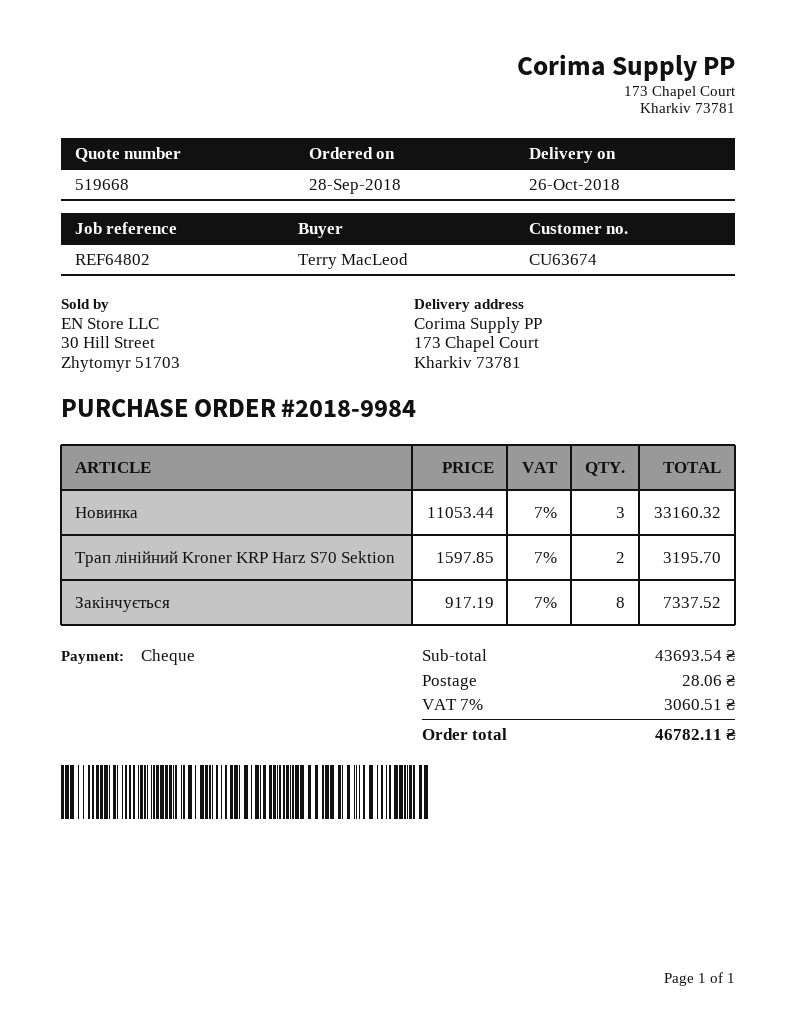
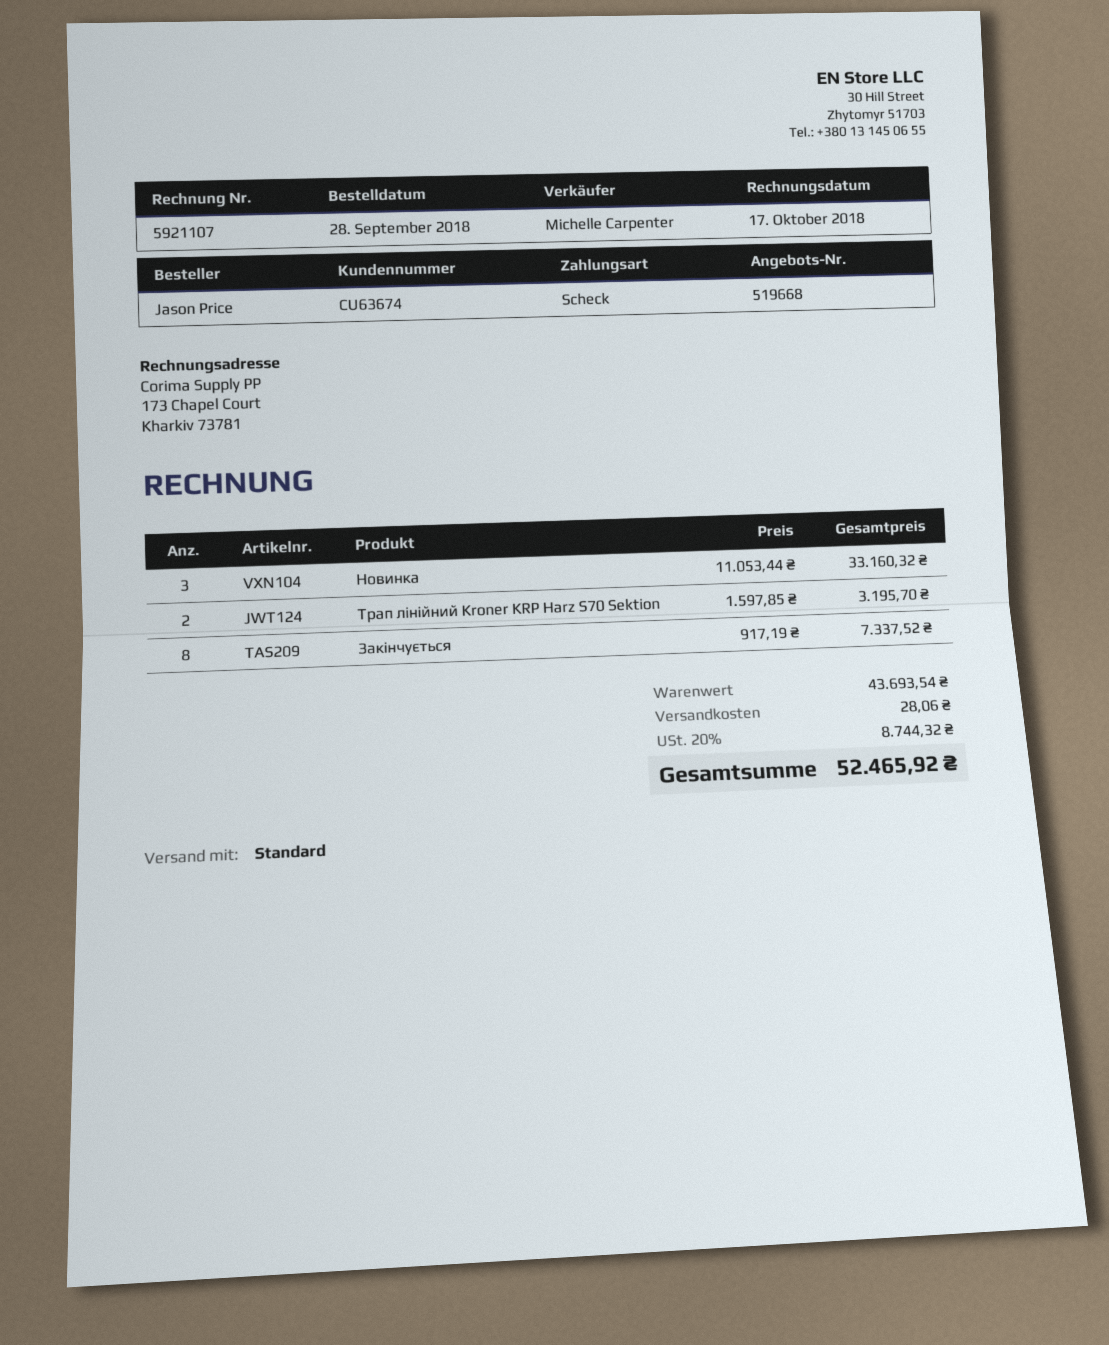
ordered by: Terry MacLeod -> Jason Price
tax: 7% = 3060.51 -> 20% = 8744.32
total: 46782.11 -> 52465.92

